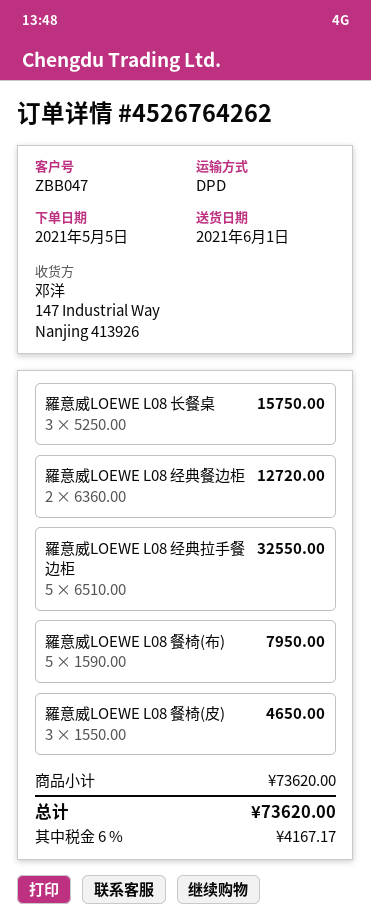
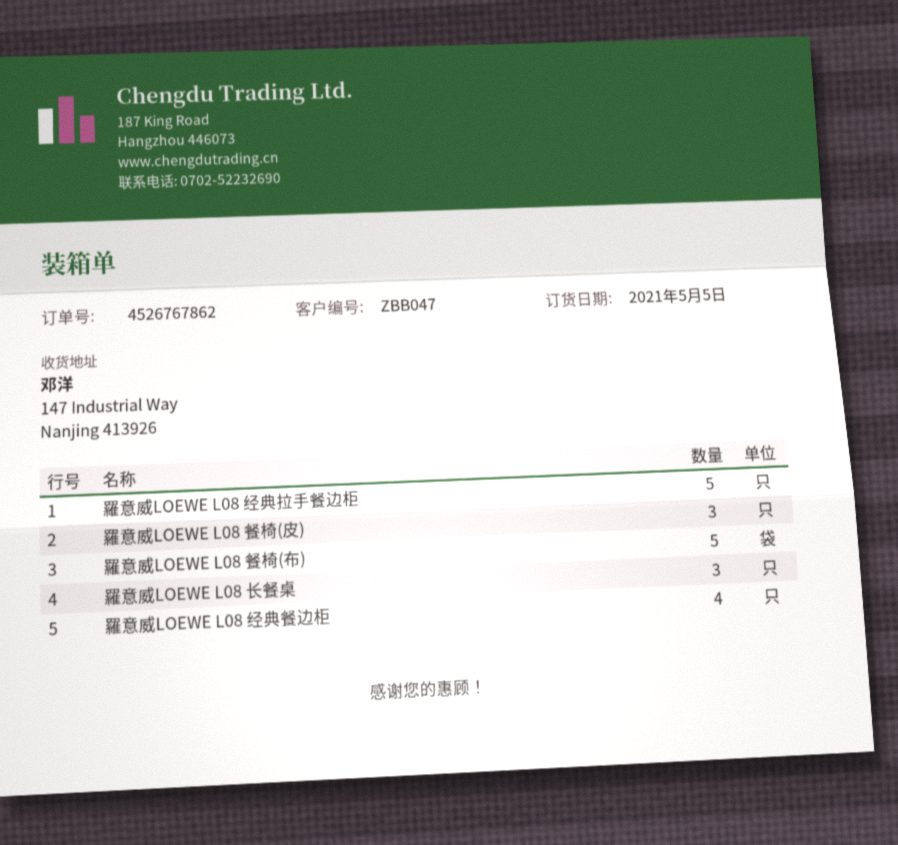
order number: 4526764262 -> 4526767862
羅意威LOEWE L08 经典餐边柜: 2 -> 4

